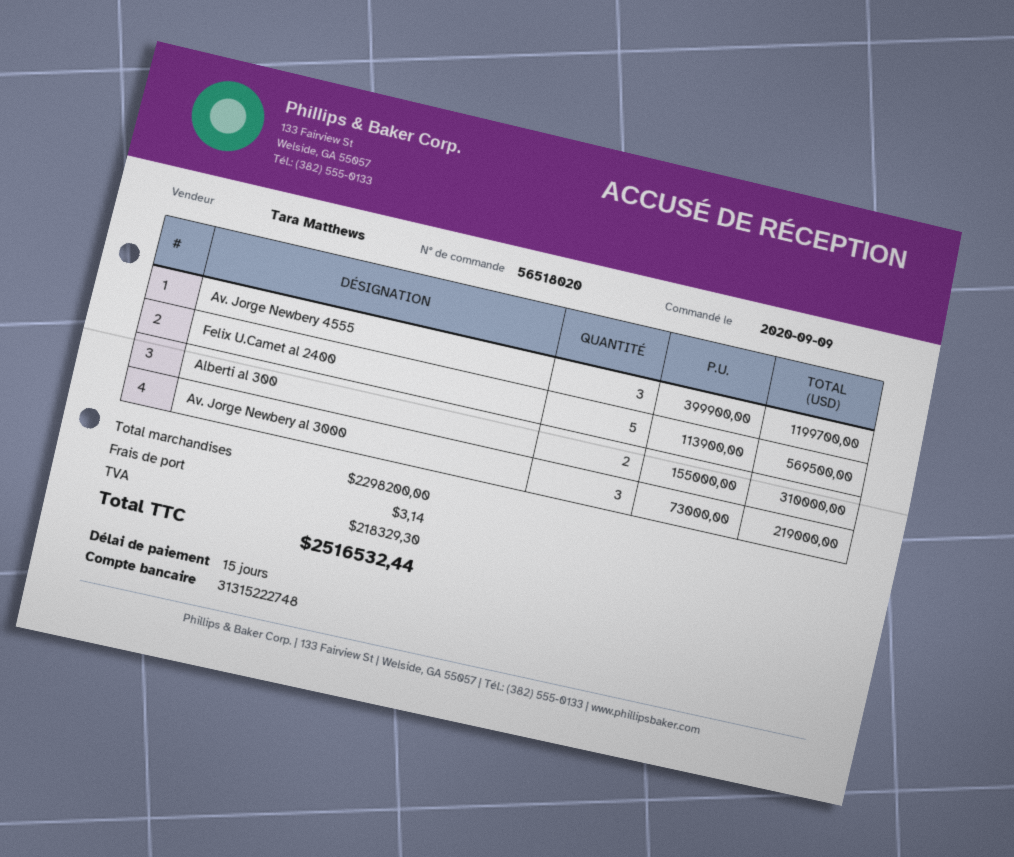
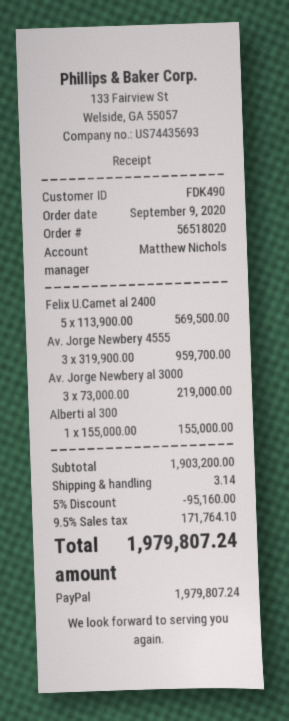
sales rep: Tara Matthews -> Matthew Nichols
Av. Jorge Newbery 4555: 3 x 399900.00 = 1199700.00 -> 3 x 319900.00 = 959700.00
Alberti al 300: 2 x 155000.00 = 310000.00 -> 1 x 155000.00 = 155000.00
subtotal: 2298200.00 -> 1903200.00
discount: none -> 5% = 95160.00
tax: 218329.30 -> 171764.10
total: 2516532.44 -> 1979807.24

